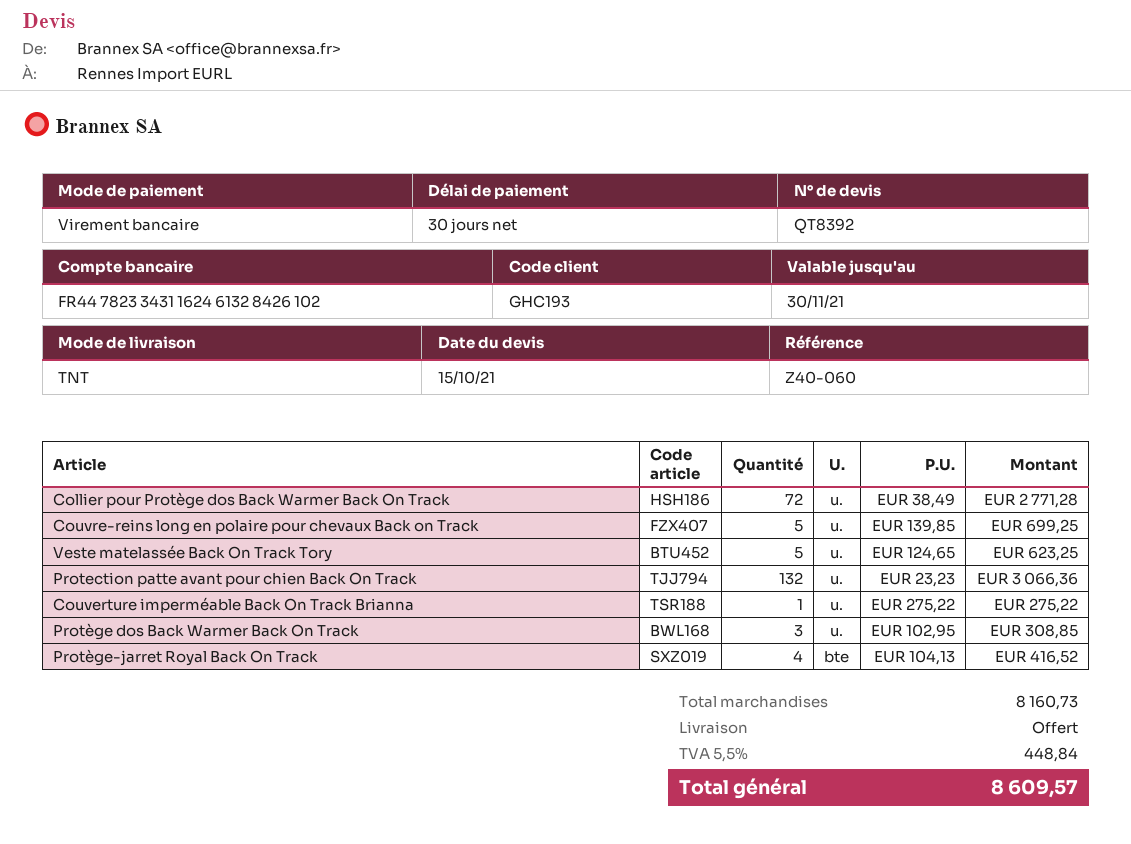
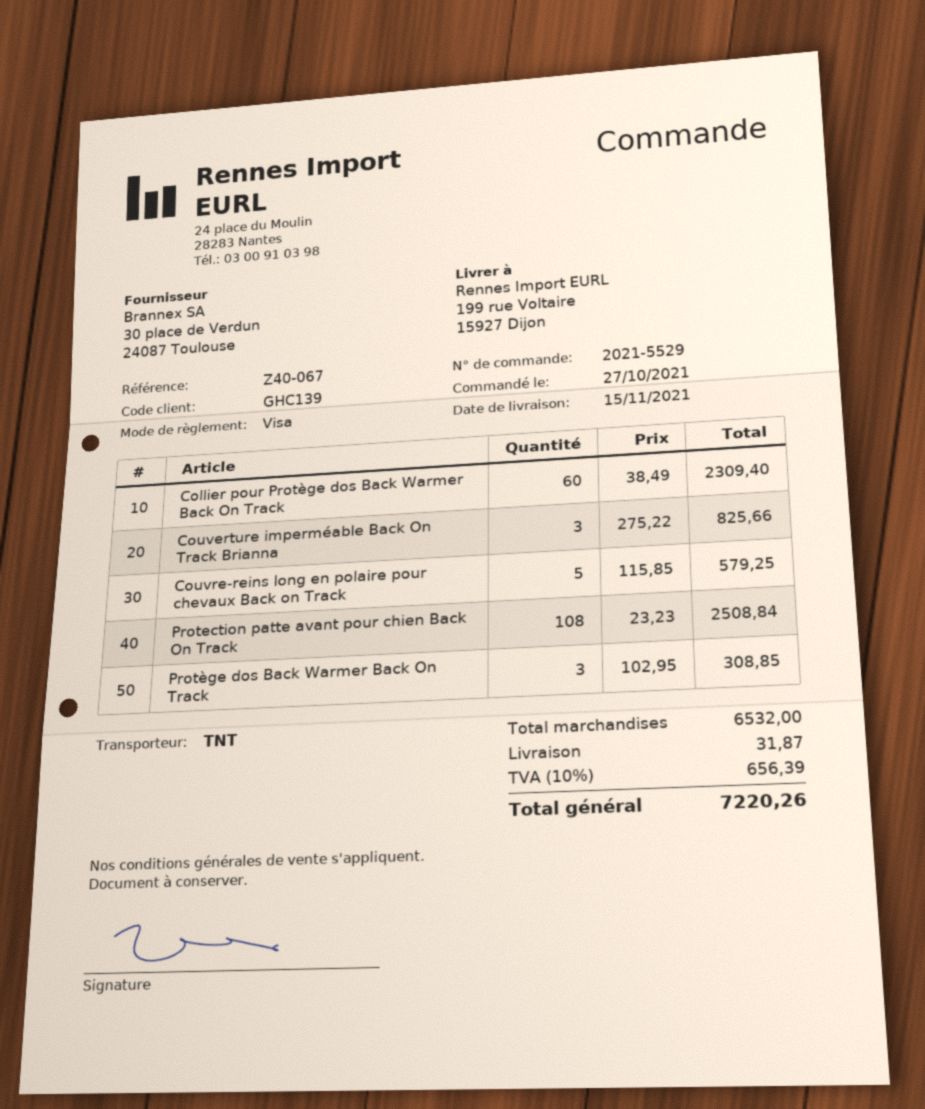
customer number: GHC193 -> GHC139
reference: Z40-060 -> Z40-067
payment method: bank transfer -> Visa
Collier pour Protège dos Back Warmer Back On Track: 72 x 38.49 = 2771.28 -> 60 x 38.49 = 2309.40
Couvre-reins long en polaire pour chevaux Back on Track: 5 x 139.85 = 699.25 -> 5 x 115.85 = 579.25
Veste matelassée Back On Track Tory: 5 x 124.65 = 623.25 -> none
Protection patte avant pour chien Back On Track: 132 x 23.23 = 3066.36 -> 108 x 23.23 = 2508.84
Couverture imperméable Back On Track Brianna: 1 x 275.22 = 275.22 -> 3 x 275.22 = 825.66
Protège-jarret Royal Back On Track: 4 x 104.13 = 416.52 -> none
subtotal: 8160.73 -> 6532.00
shipping: 0.00 -> 31.87
tax: 5.5% = 448.84 -> 10% = 656.39
total: 8609.57 -> 7220.26

